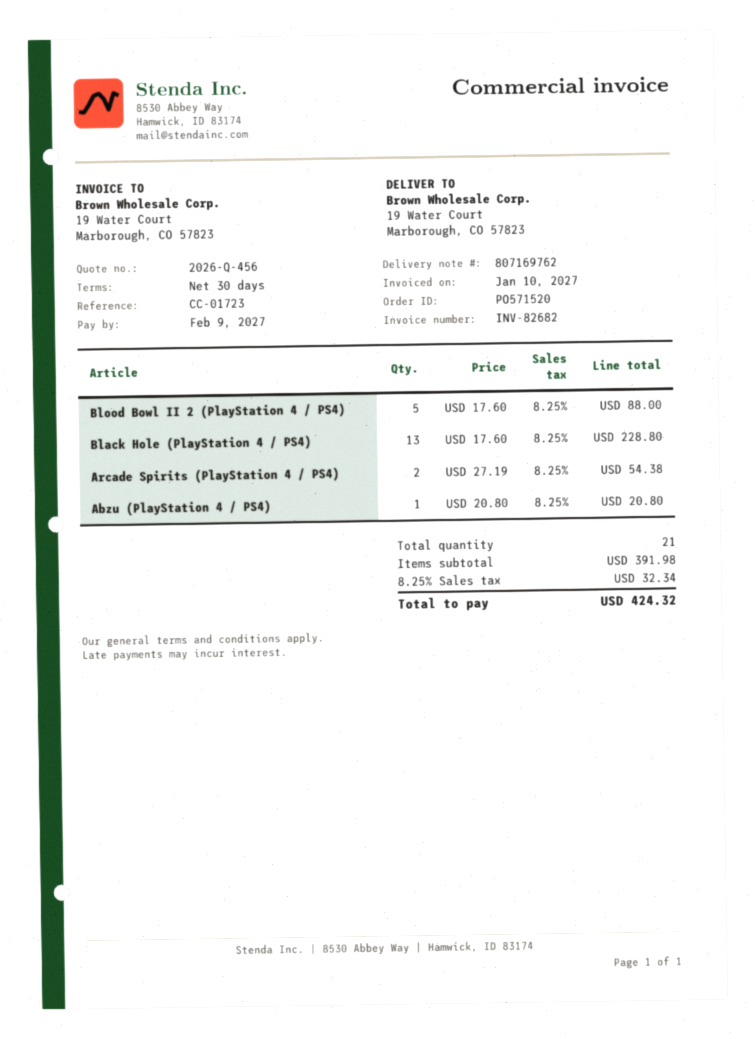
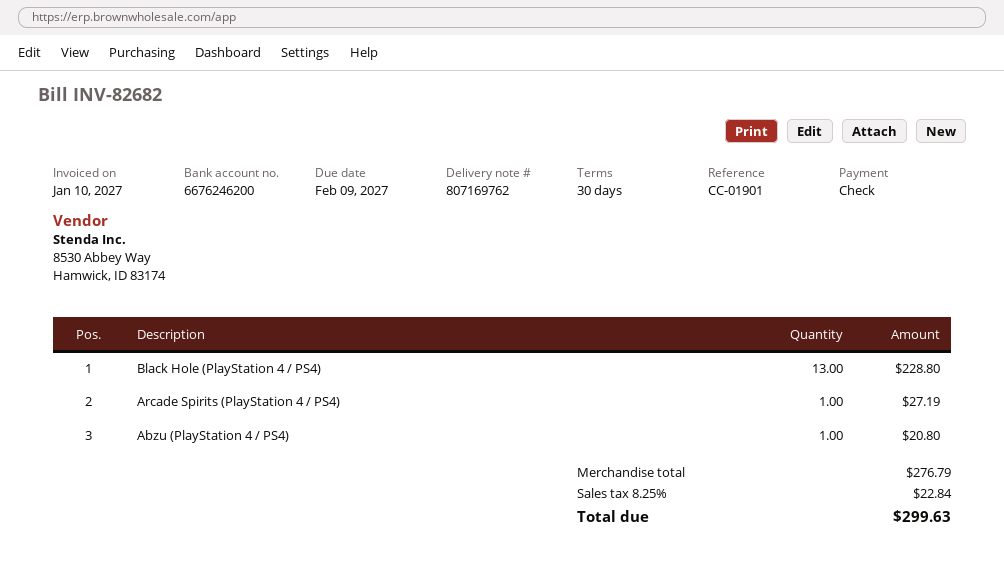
reference: CC-01723 -> CC-01901
Blood Bowl II 2 (PlayStation 4 / PS4): 5 for 88.00 -> none
Arcade Spirits (PlayStation 4 / PS4): 2 for 54.38 -> 1 for 27.19
subtotal: 391.98 -> 276.79
tax: 8.25% = 32.34 -> 8.25% = 22.84
total: 424.32 -> 299.63

